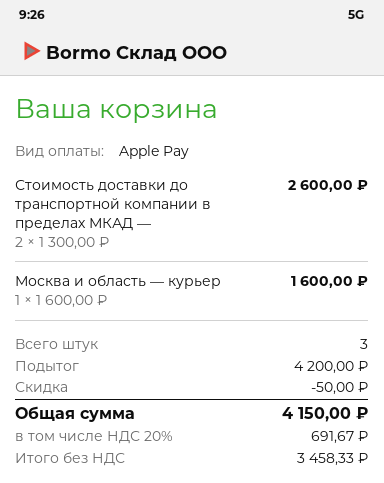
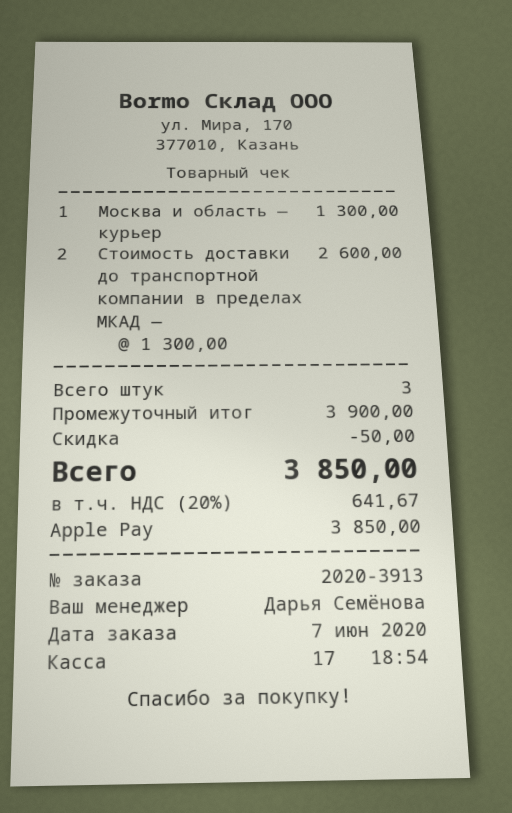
Москва и область — курьер: 1 x 1600.00 = 1600.00 -> 1 x 1300.00 = 1300.00
subtotal: 4200.00 -> 3900.00
tax: 20% = 691.67 -> 20% = 641.67
total: 4150.00 -> 3850.00

